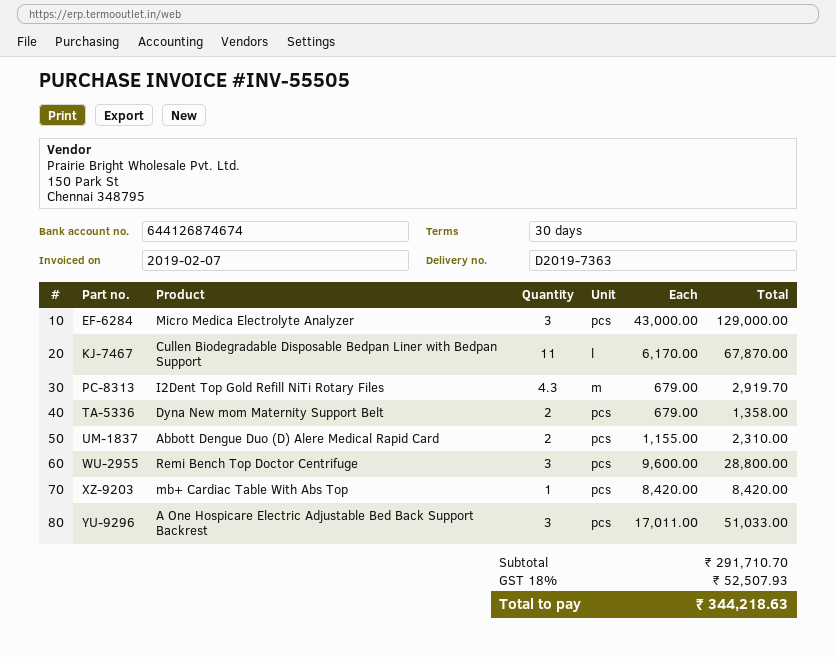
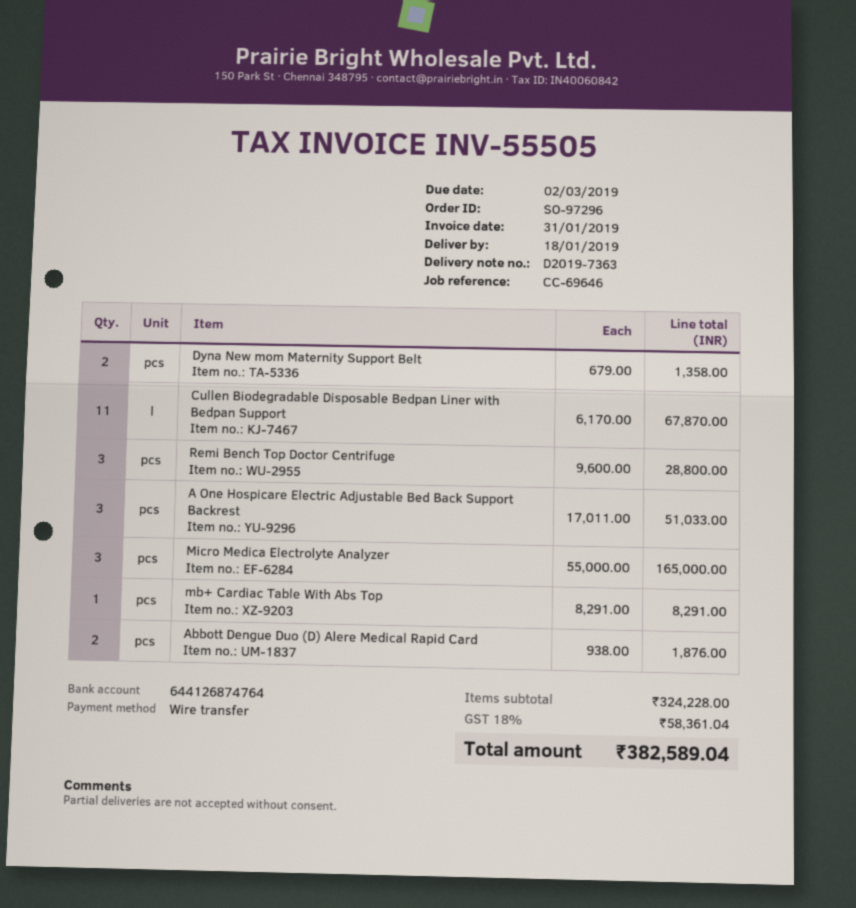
invoice date: 2019-02-07 -> 2019-01-31
bank account: 644126874674 -> 644126874764
Micro Medica Electrolyte Analyzer: 3 x 43000.00 = 129000.00 -> 3 x 55000.00 = 165000.00
I2Dent Top Gold Refill NiTi Rotary Files: 4.3 x 679.00 = 2919.70 -> none
Abbott Dengue Duo (D) Alere Medical Rapid Card: 2 x 1155.00 = 2310.00 -> 2 x 938.00 = 1876.00
mb+ Cardiac Table With Abs Top: 1 x 8420.00 = 8420.00 -> 1 x 8291.00 = 8291.00
subtotal: 291710.70 -> 324228.00
tax: 18% = 52507.93 -> 18% = 58361.04
total: 344218.63 -> 382589.04

